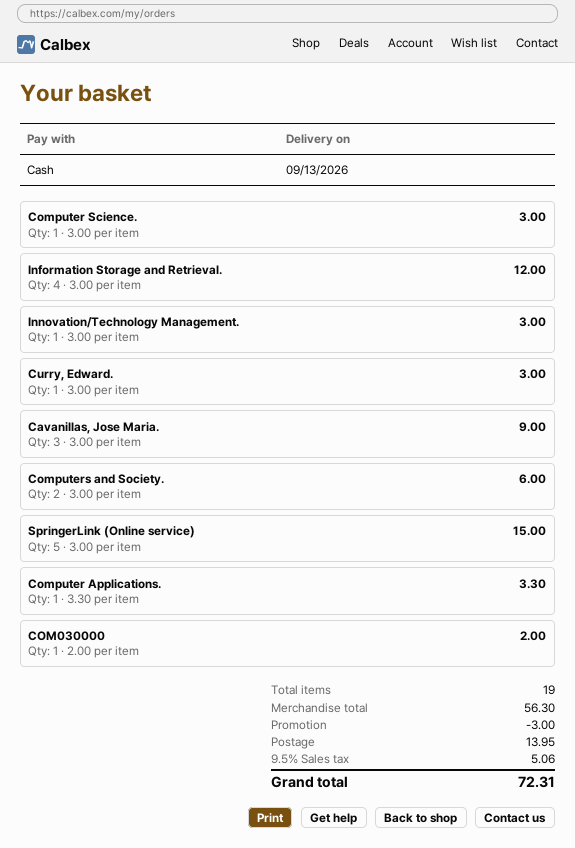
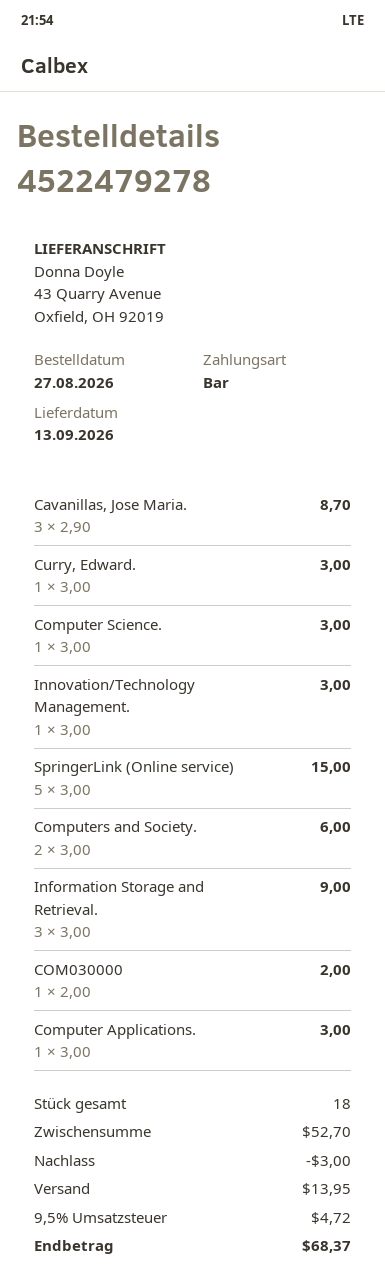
Information Storage and Retrieval.: 4 x 3.00 = 12.00 -> 3 x 3.00 = 9.00
Cavanillas, Jose Maria.: 3 x 3.00 = 9.00 -> 3 x 2.90 = 8.70
Computer Applications.: 1 x 3.30 = 3.30 -> 1 x 3.00 = 3.00
total quantity: 19 -> 18
subtotal: 56.30 -> 52.70
tax: 9.5% = 5.06 -> 9.5% = 4.72
total: 72.31 -> 68.37

